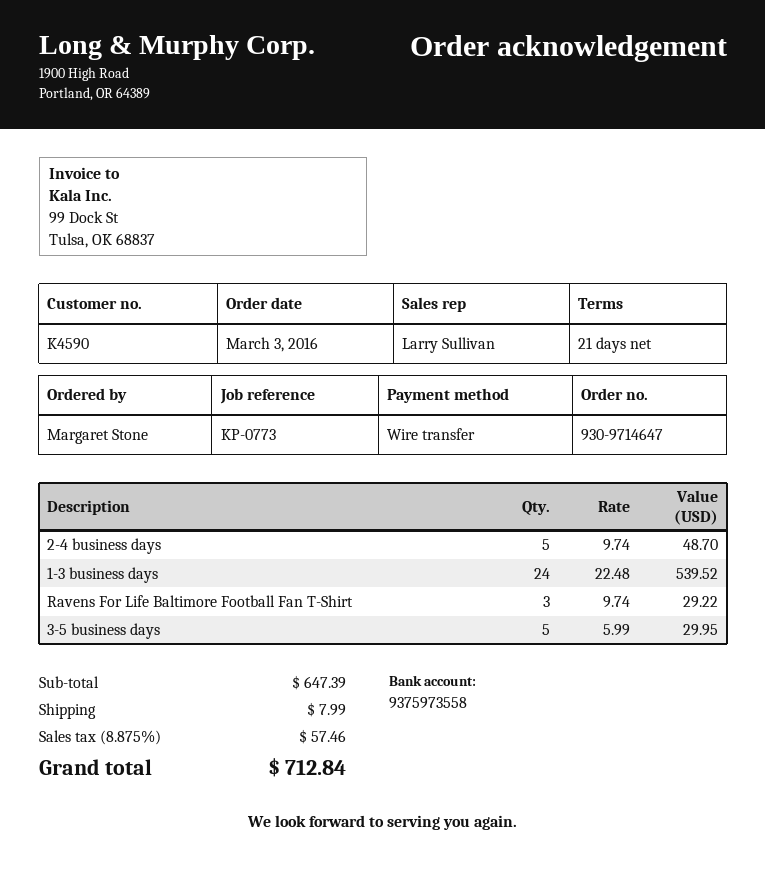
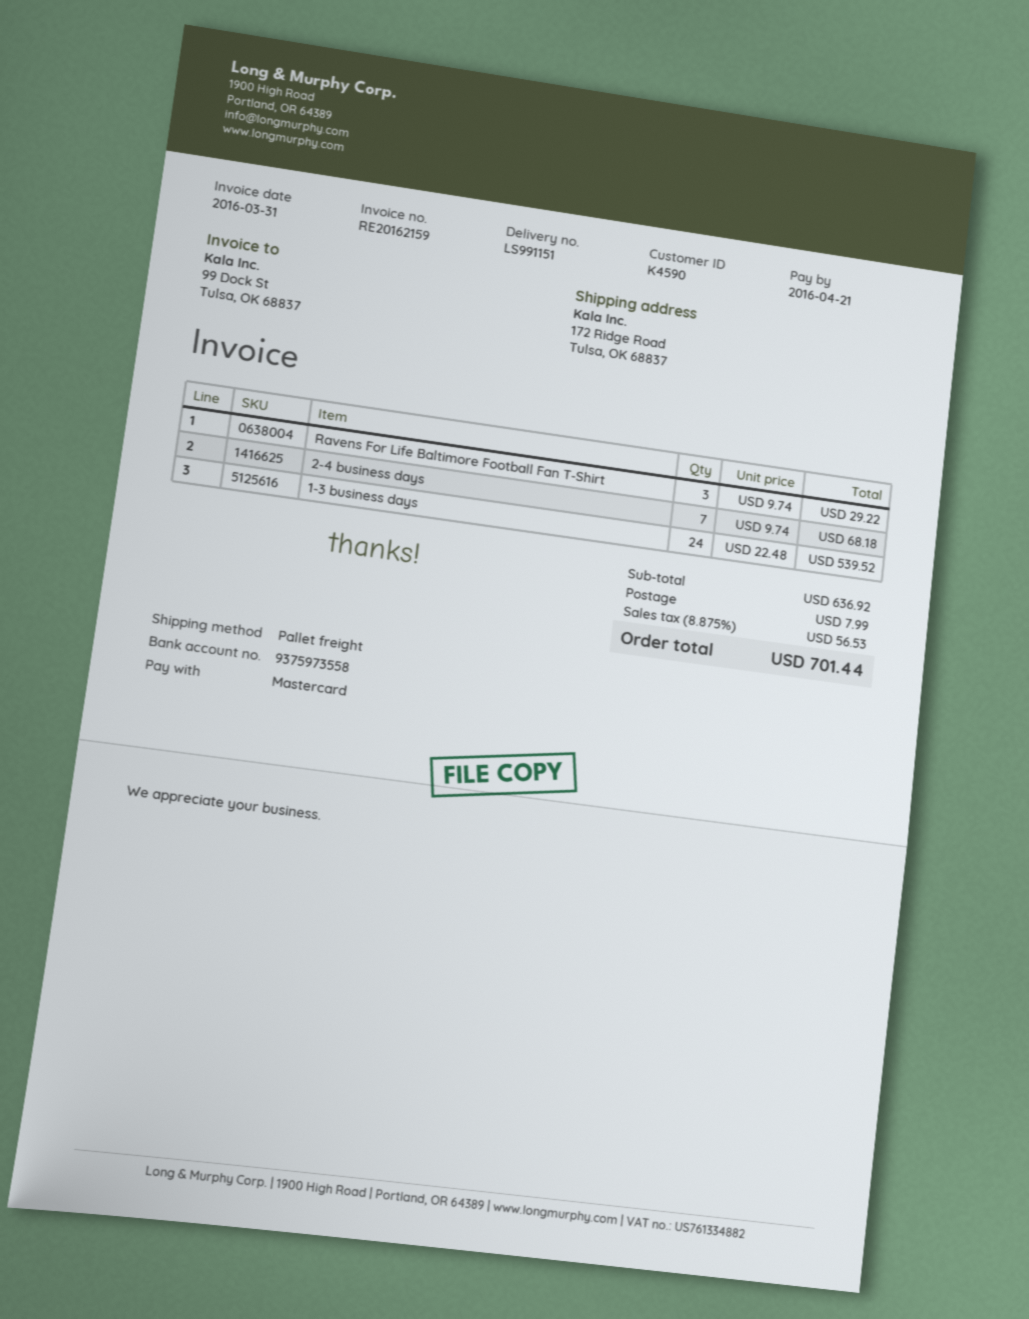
payment method: bank transfer -> Mastercard
2-4 business days: 5 x 9.74 = 48.70 -> 7 x 9.74 = 68.18
3-5 business days: 5 x 5.99 = 29.95 -> none
subtotal: 647.39 -> 636.92
tax: 8.875% = 57.46 -> 8.875% = 56.53
total: 712.84 -> 701.44

